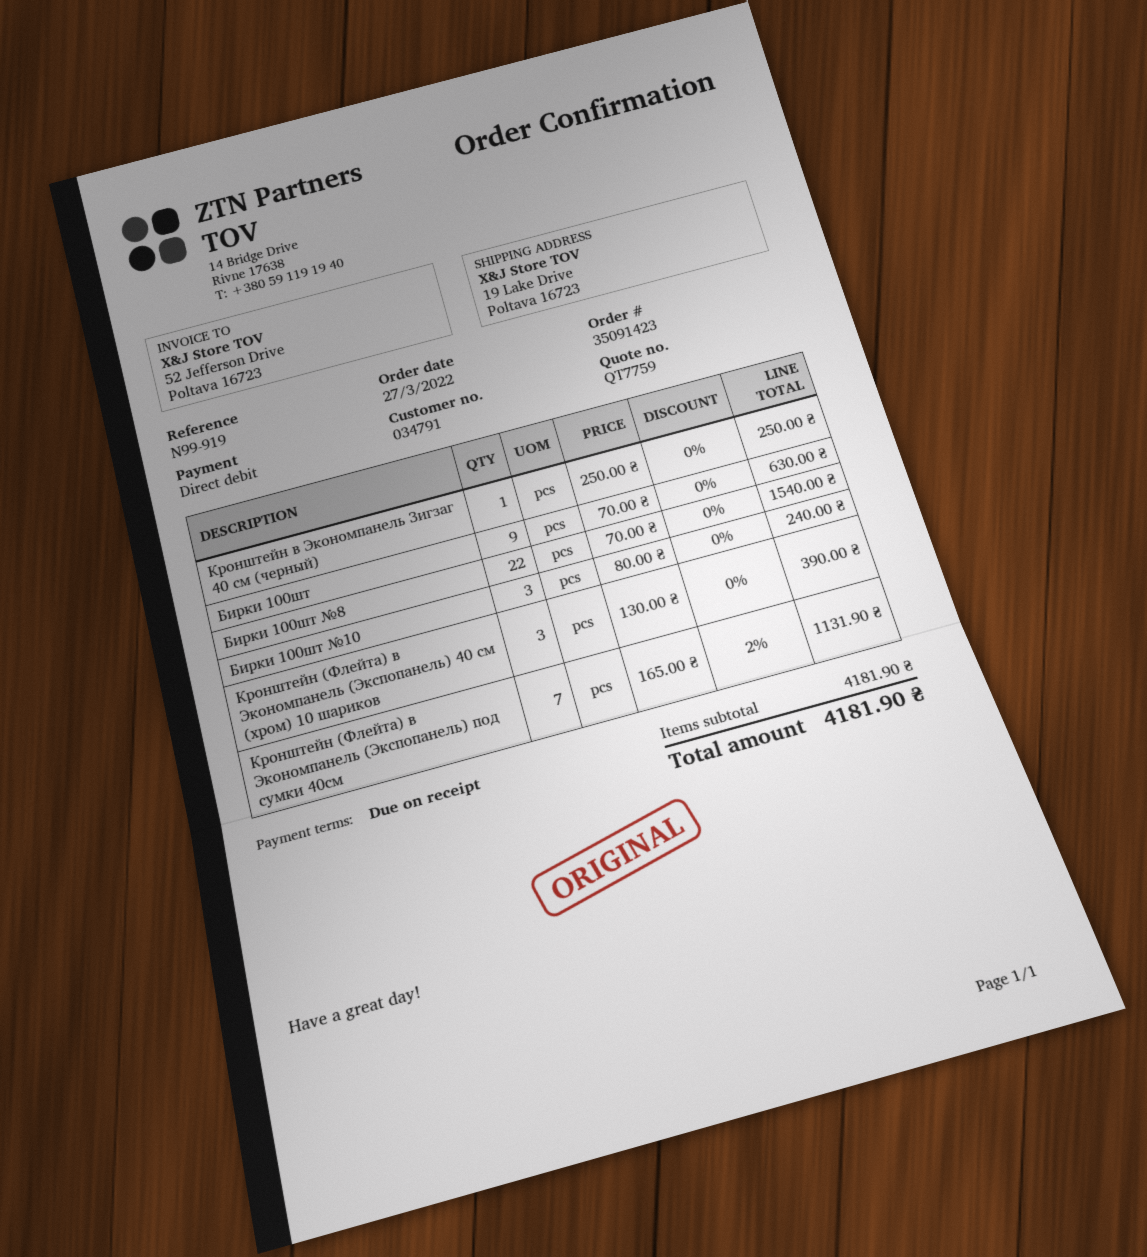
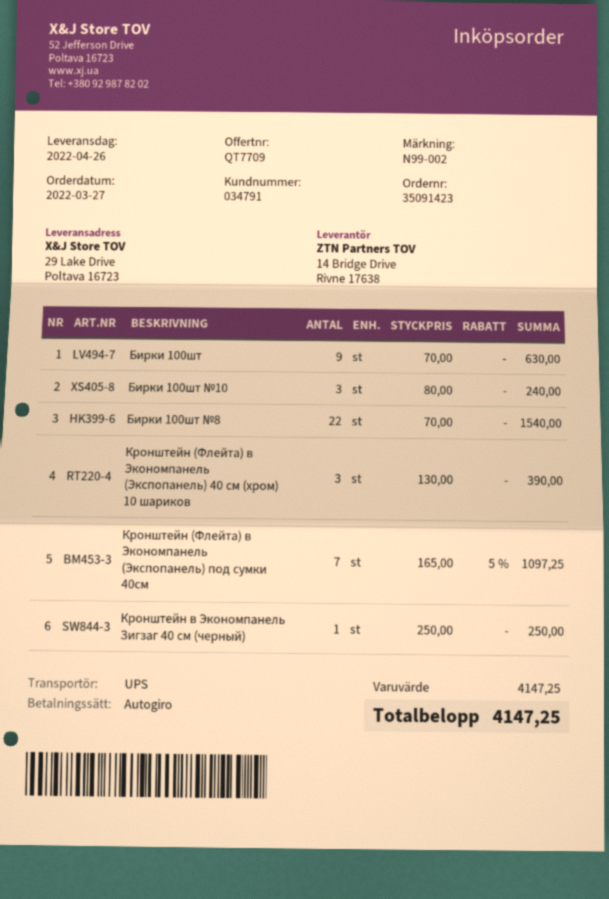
quote number: QT7759 -> QT7709
reference: N99-919 -> N99-002
ship to: 19 Lake Drive, Poltava 16723 -> 29 Lake Drive, Poltava 16723
Кронштейн (Флейта) в Экономпанель (Экспопанель) под сумки 40см: 7 x 165.00 - 2% = 1131.90 -> 7 x 165.00 - 5% = 1097.25
subtotal: 4181.90 -> 4147.25
total: 4181.90 -> 4147.25

